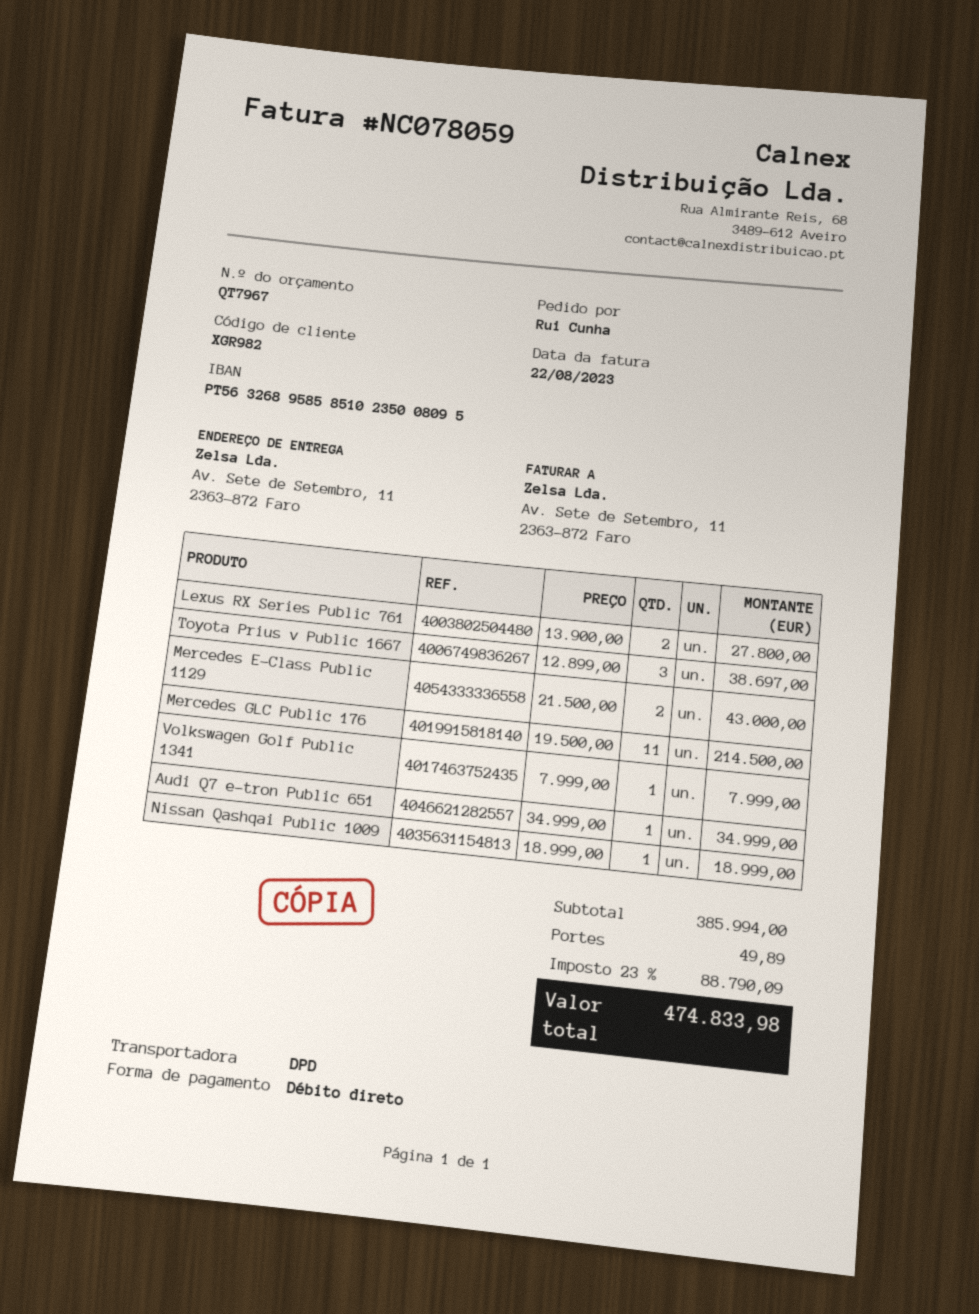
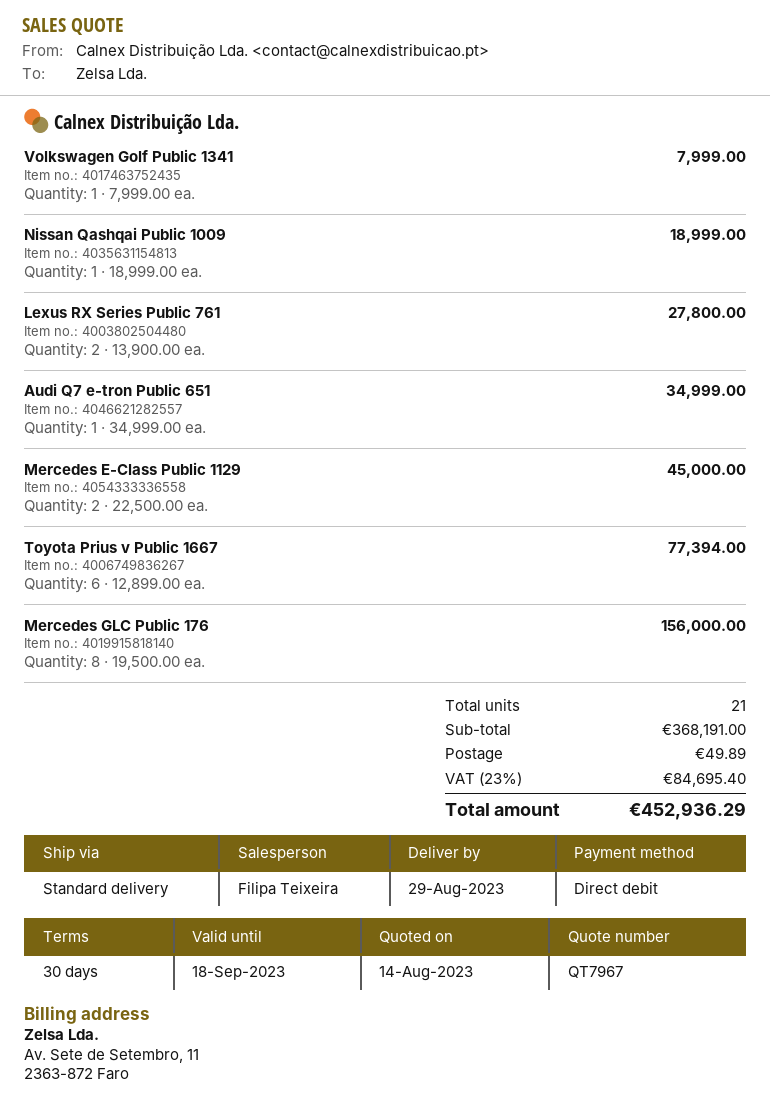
shipping method: DPD -> standard
Toyota Prius v Public 1667: 3 x 12899.00 = 38697.00 -> 6 x 12899.00 = 77394.00
Mercedes E-Class Public 1129: 2 x 21500.00 = 43000.00 -> 2 x 22500.00 = 45000.00
Mercedes GLC Public 176: 11 x 19500.00 = 214500.00 -> 8 x 19500.00 = 156000.00
subtotal: 385994.00 -> 368191.00
tax: 23% = 88790.09 -> 23% = 84695.40
total: 474833.98 -> 452936.29

